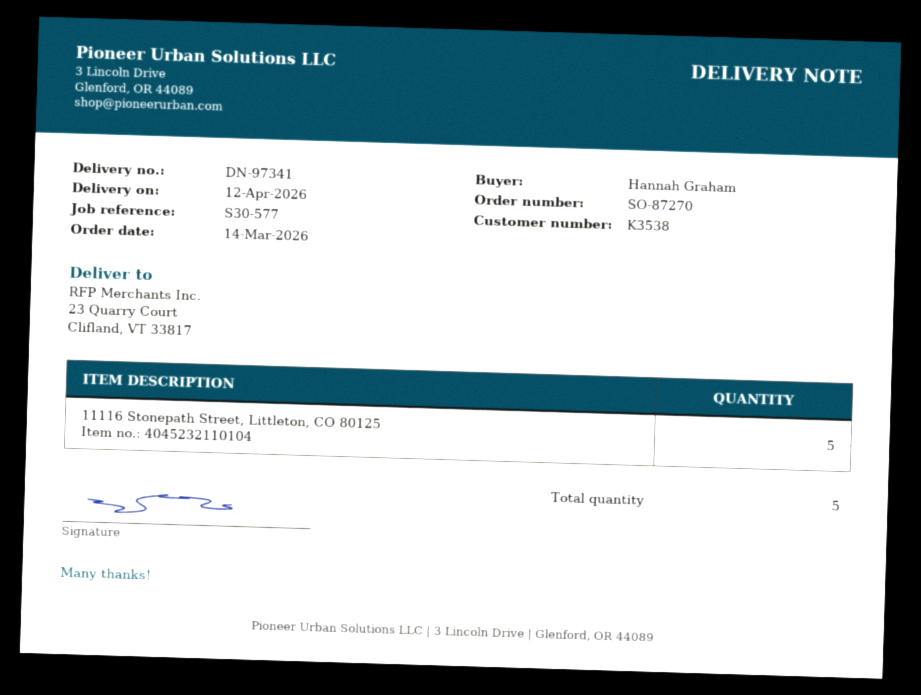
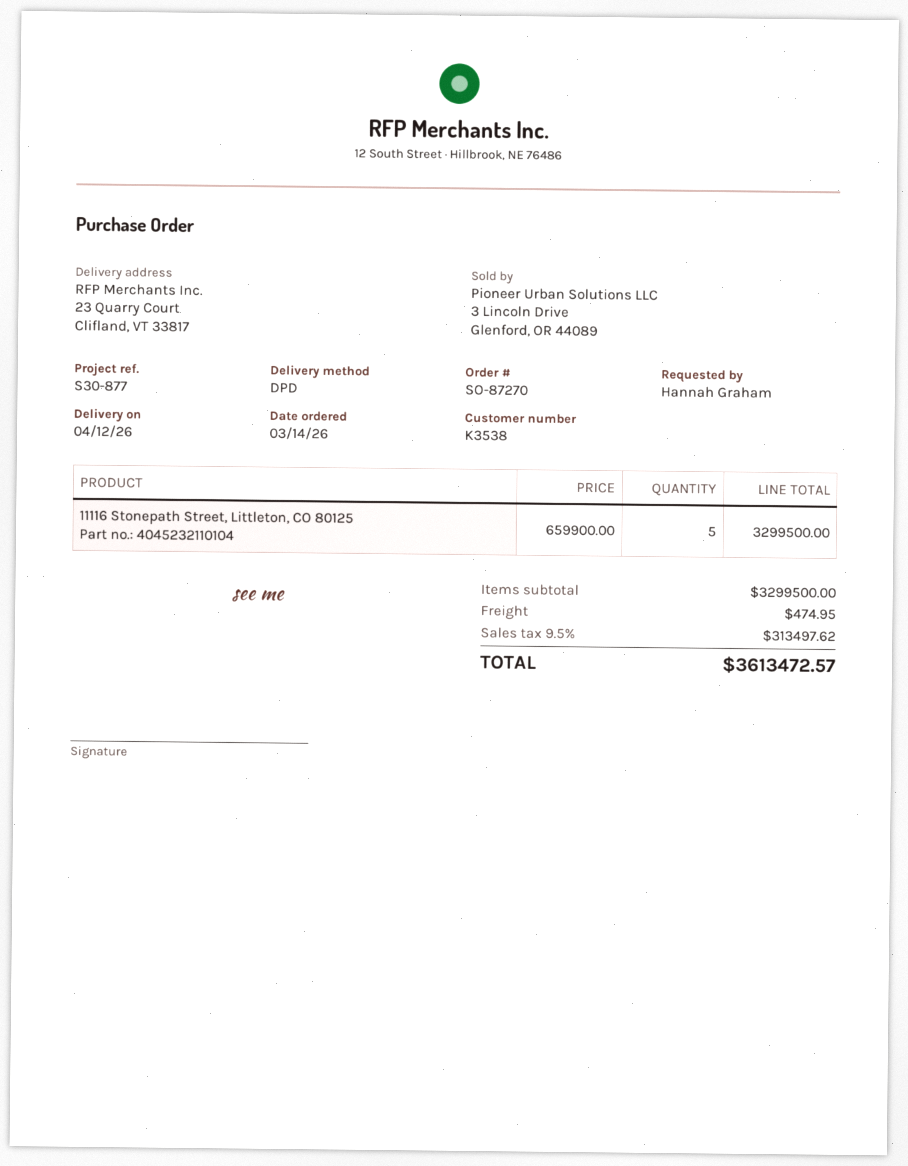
reference: S30-577 -> S30-877

